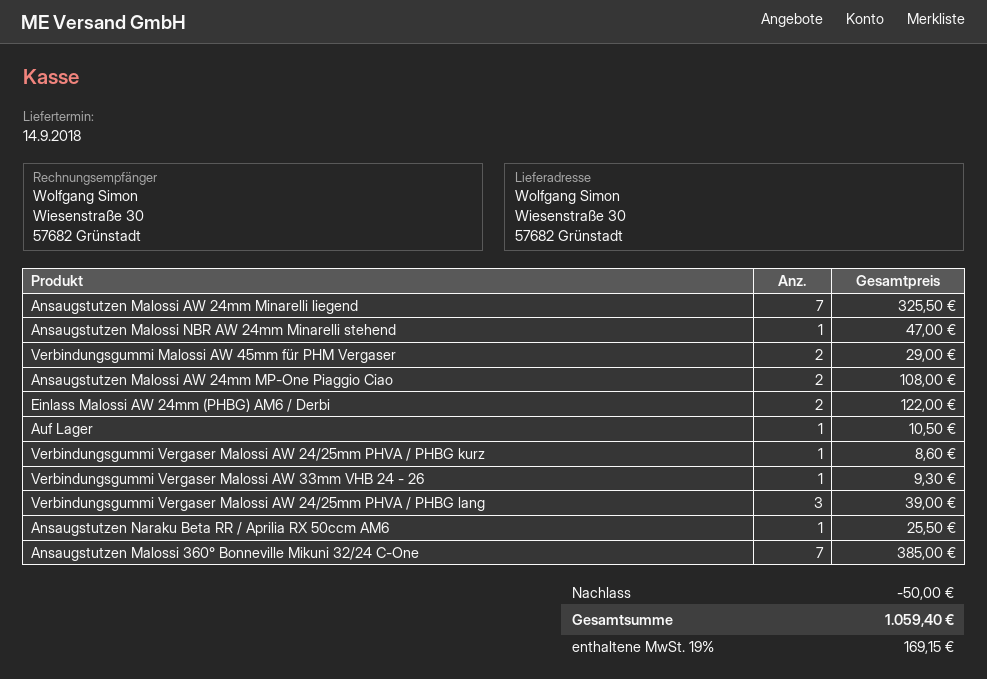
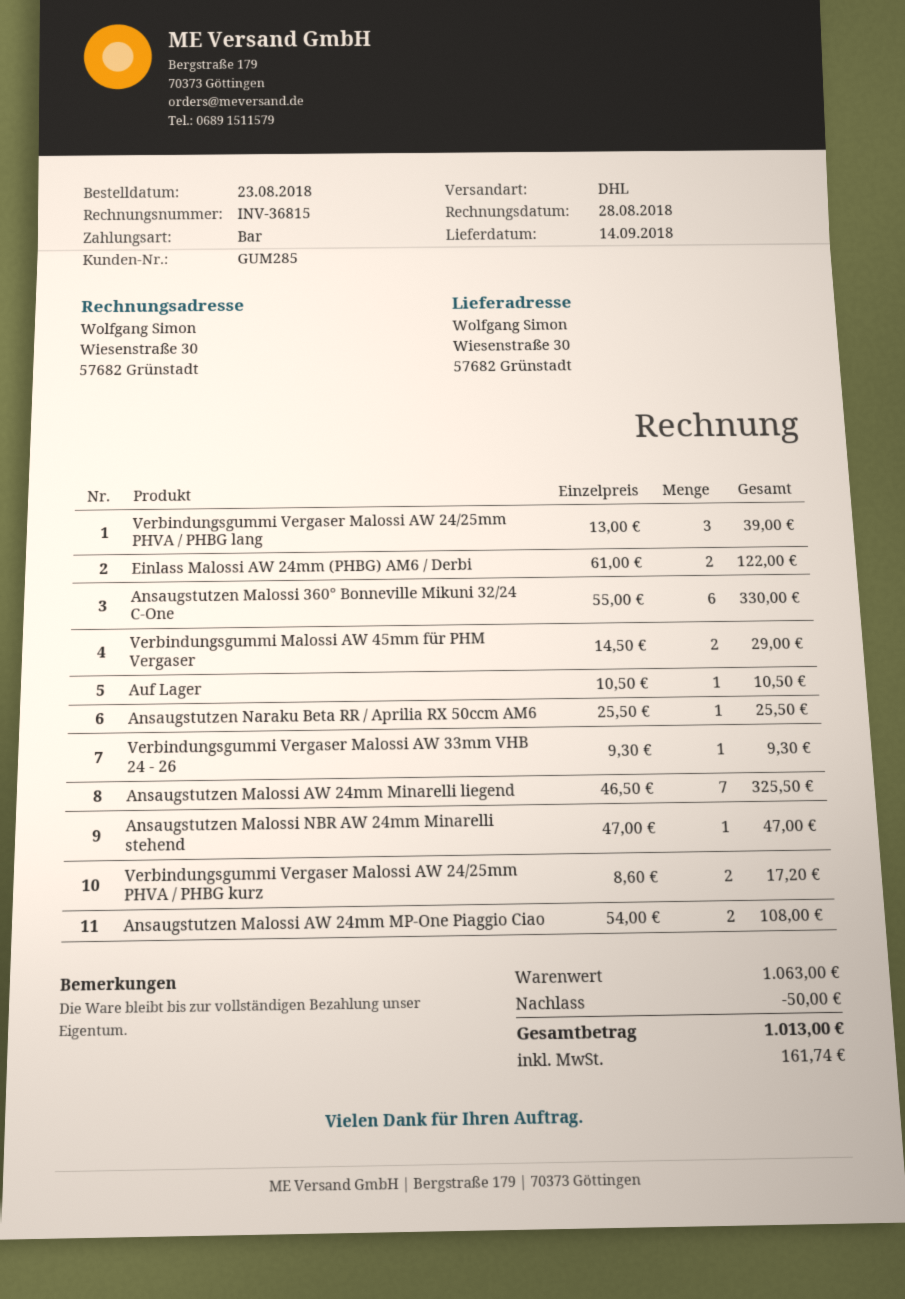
Verbindungsgummi Vergaser Malossi AW 24/25mm PHVA / PHBG kurz: 1 for 8.60 -> 2 for 17.20
Ansaugstutzen Malossi 360° Bonneville Mikuni 32/24 C-One: 7 for 385.00 -> 6 for 330.00
tax: 169.15 -> 161.74
total: 1059.40 -> 1013.00

